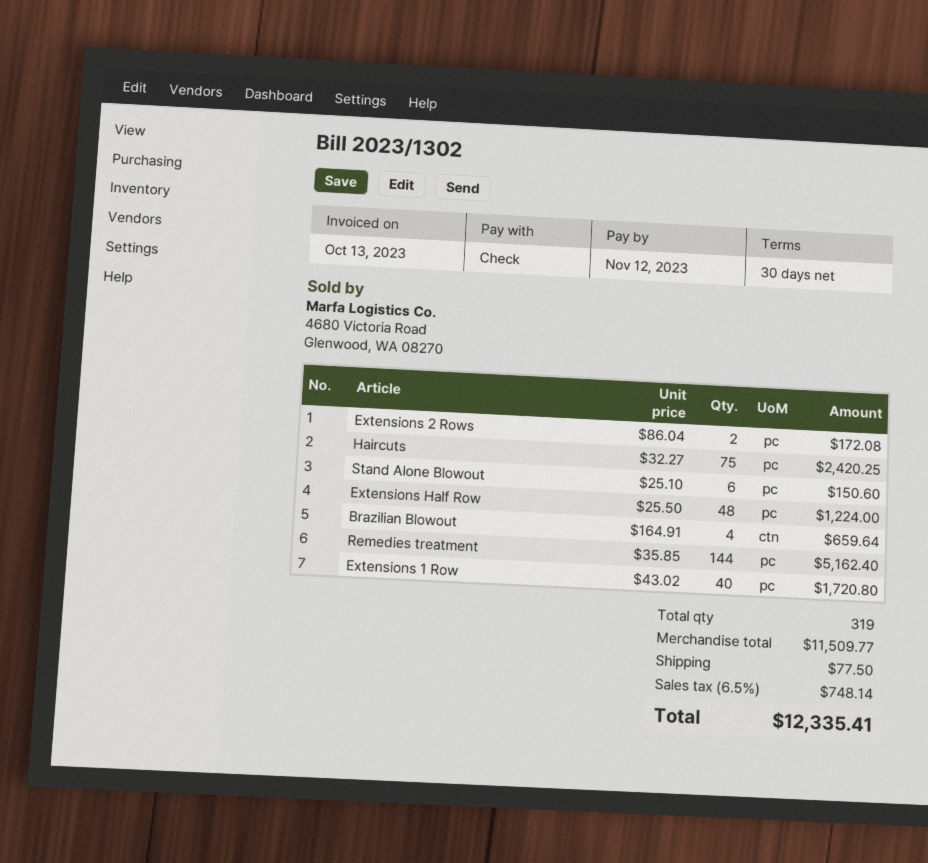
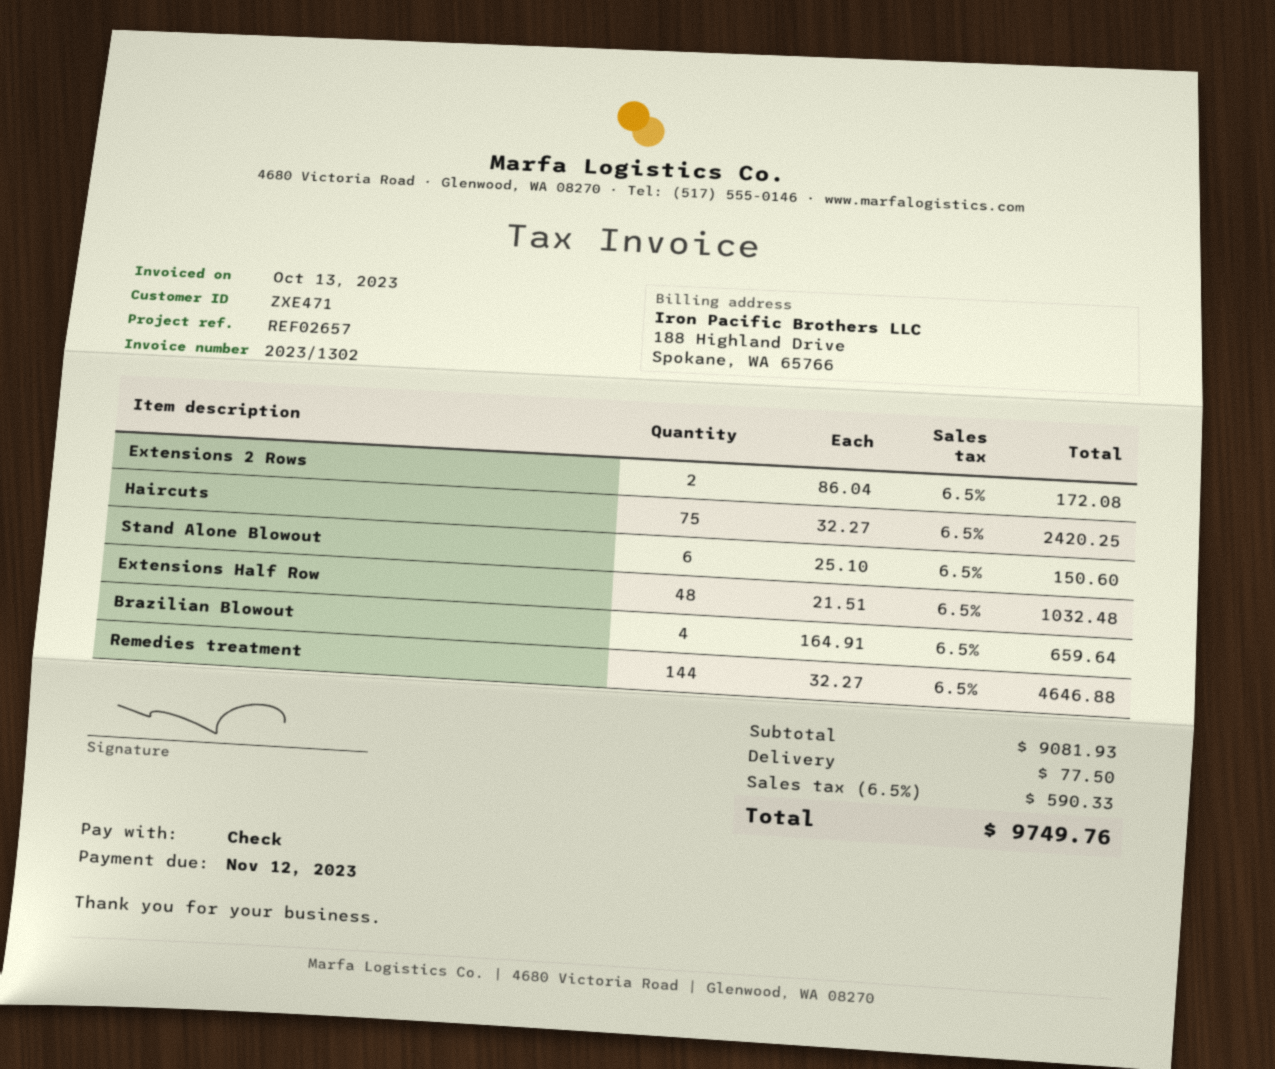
Extensions Half Row: 48 x 25.50 = 1224.00 -> 48 x 21.51 = 1032.48
Remedies treatment: 144 x 35.85 = 5162.40 -> 144 x 32.27 = 4646.88
Extensions 1 Row: 40 x 43.02 = 1720.80 -> none
subtotal: 11509.77 -> 9081.93
tax: 6.5% = 748.14 -> 6.5% = 590.33
total: 12335.41 -> 9749.76

